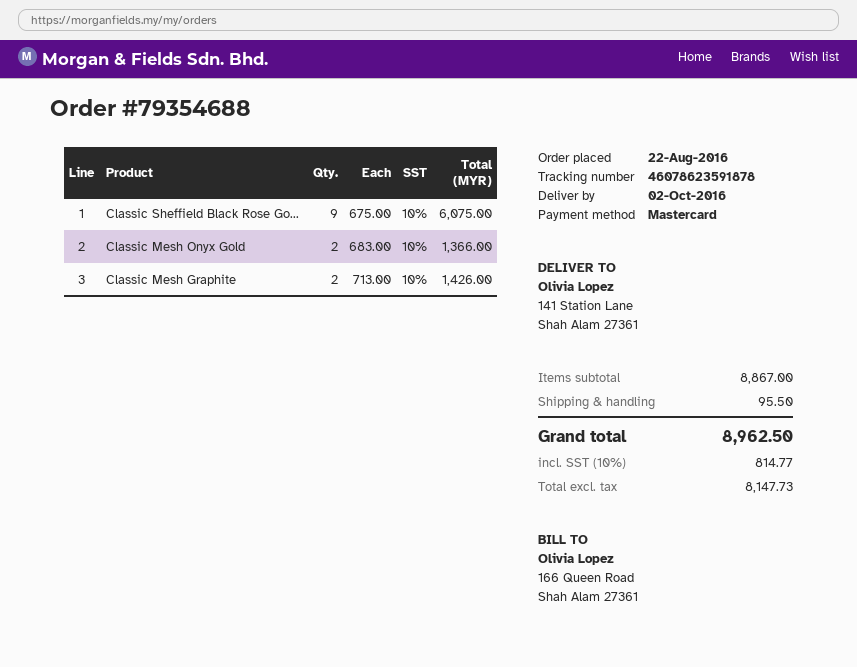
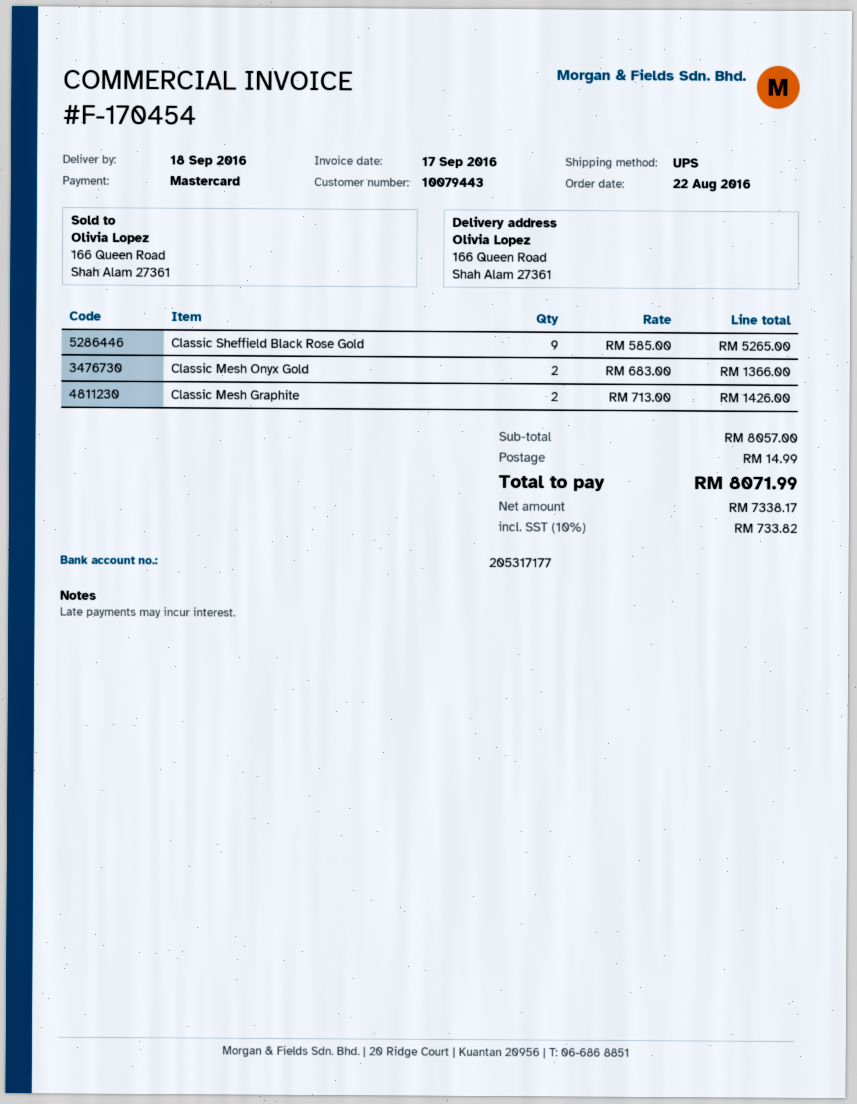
delivery date: 2016-10-02 -> 2016-09-18
ship to: 141 Station Lane, Shah Alam 27361 -> 166 Queen Road, Shah Alam 27361
Classic Sheffield Black Rose Go...: 9 x 675.00 = 6075.00 -> 9 x 585.00 = 5265.00
subtotal: 8867.00 -> 8057.00
shipping: 95.50 -> 14.99
net: 8147.73 -> 7338.17
tax: 10% = 814.77 -> 10% = 733.82
total: 8962.50 -> 8071.99

